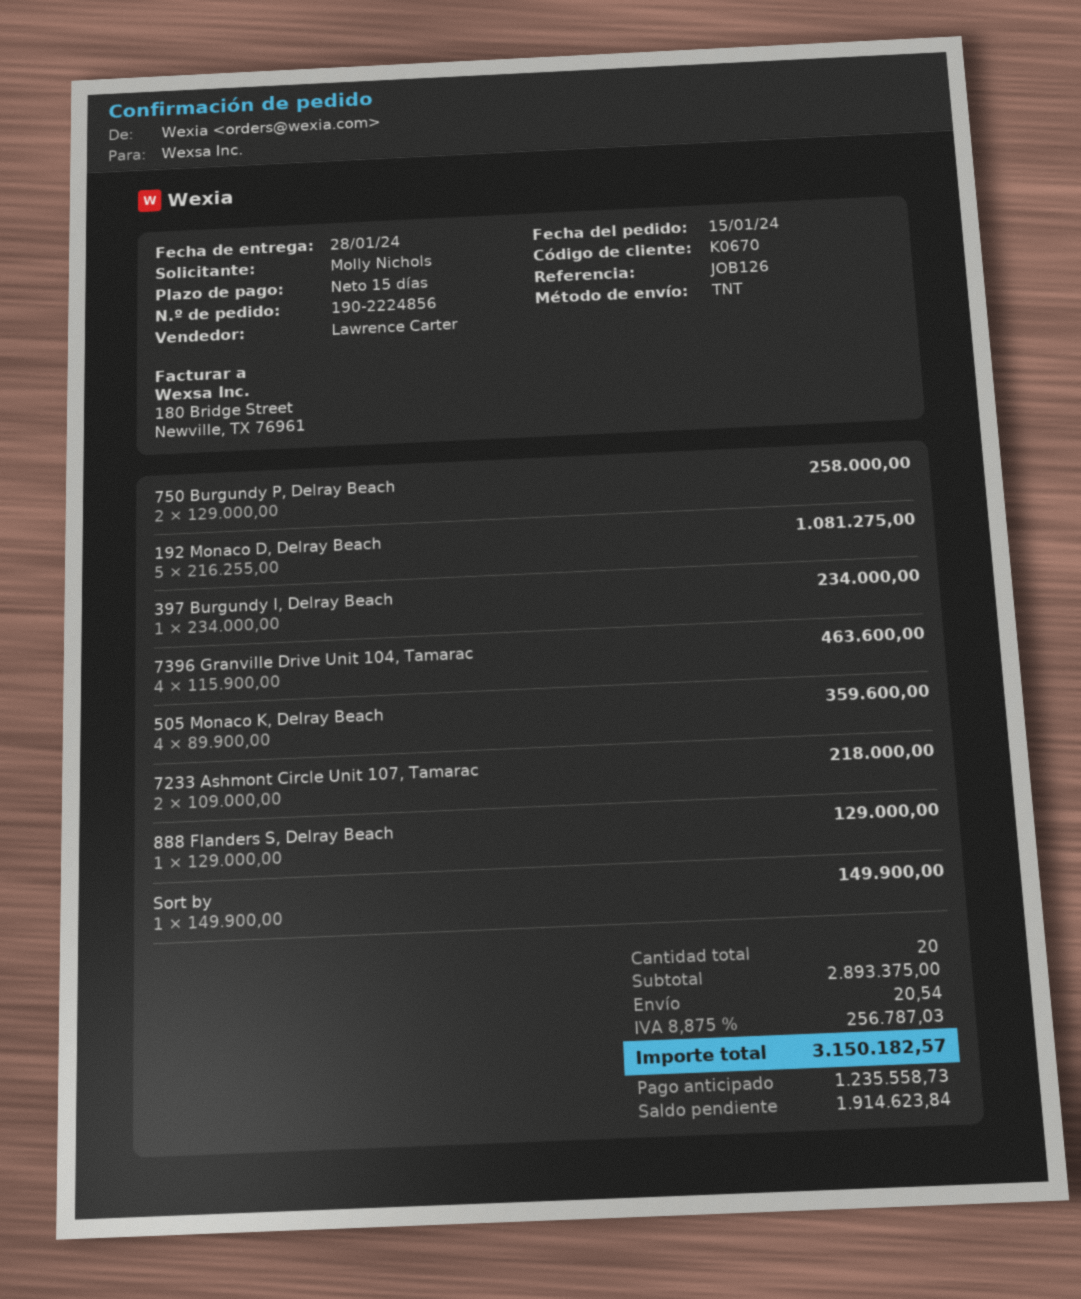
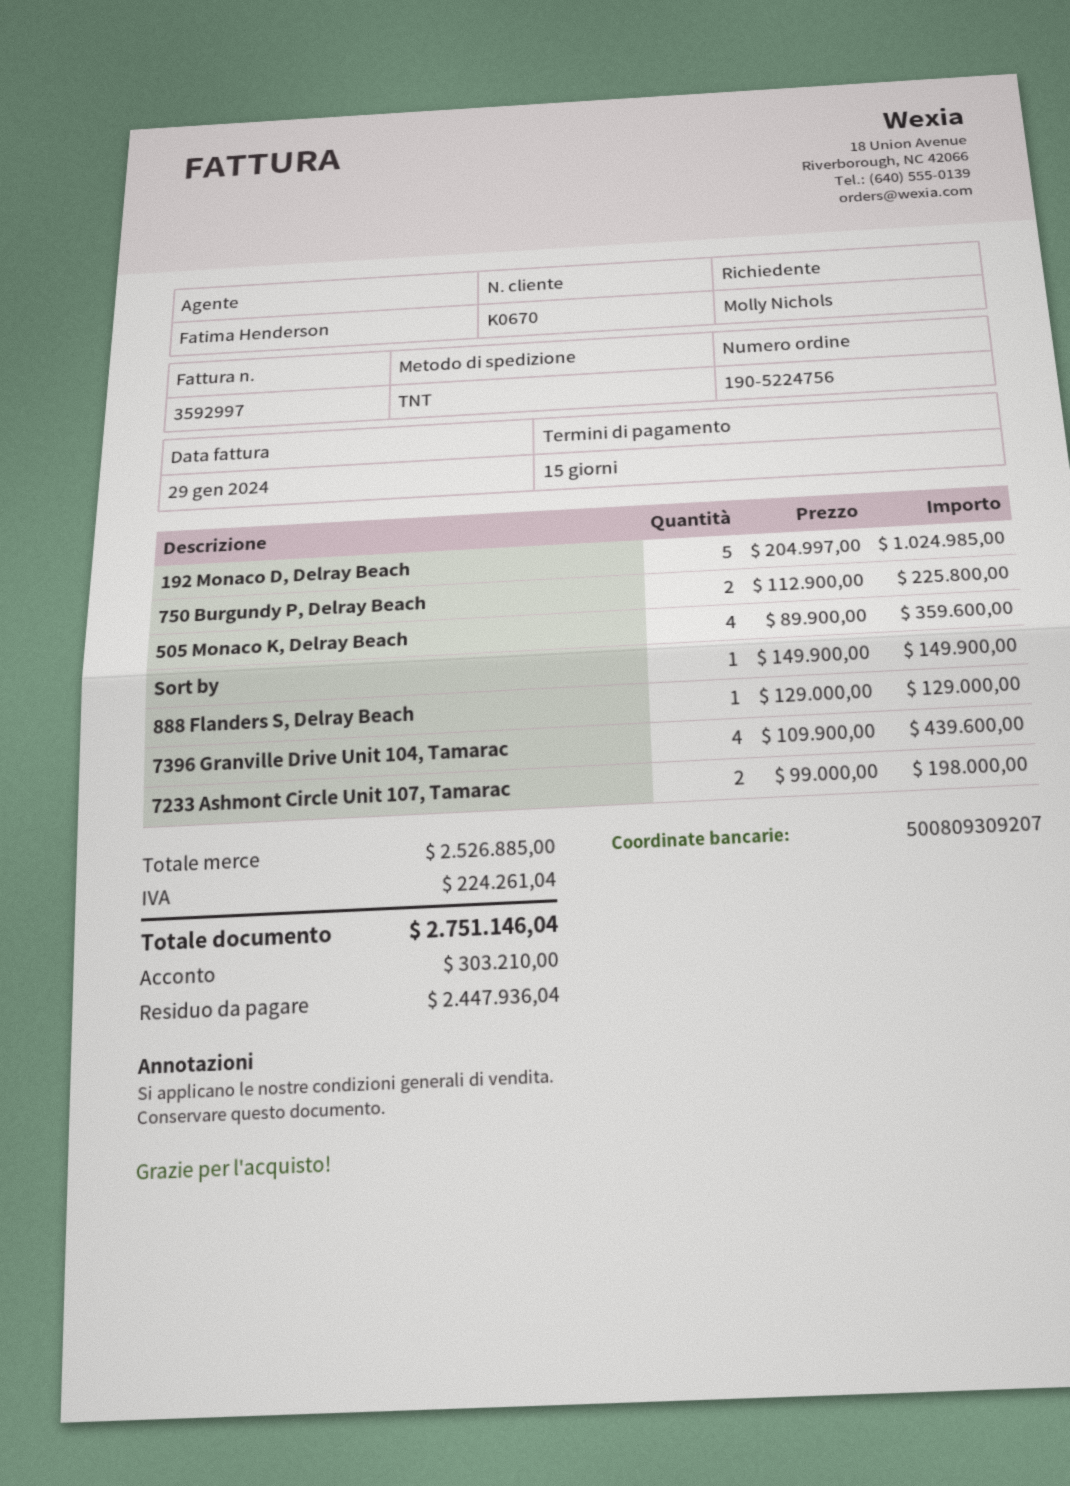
order number: 190-2224856 -> 190-5224756
sales rep: Lawrence Carter -> Fatima Henderson
750 Burgundy P, Delray Beach: 2 x 129000.00 = 258000.00 -> 2 x 112900.00 = 225800.00
192 Monaco D, Delray Beach: 5 x 216255.00 = 1081275.00 -> 5 x 204997.00 = 1024985.00
397 Burgundy I, Delray Beach: 1 x 234000.00 = 234000.00 -> none
7396 Granville Drive Unit 104, Tamarac: 4 x 115900.00 = 463600.00 -> 4 x 109900.00 = 439600.00
7233 Ashmont Circle Unit 107, Tamarac: 2 x 109000.00 = 218000.00 -> 2 x 99000.00 = 198000.00
subtotal: 2893375.00 -> 2526885.00
shipping: 20.54 -> none
tax: 256787.03 -> 224261.04
total: 3150182.57 -> 2751146.04
deposit: 1235558.73 -> 303210.00
balance: 1914623.84 -> 2447936.04

